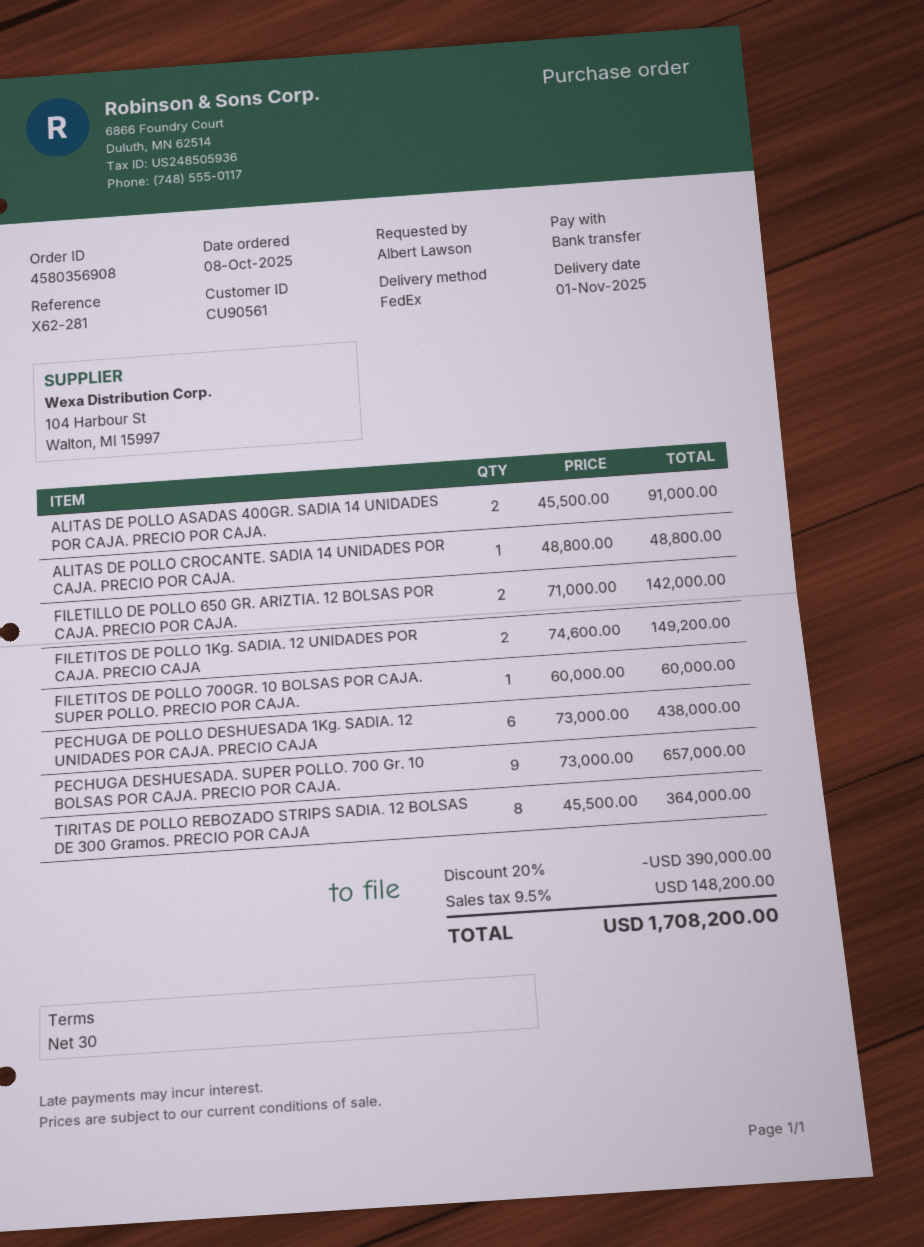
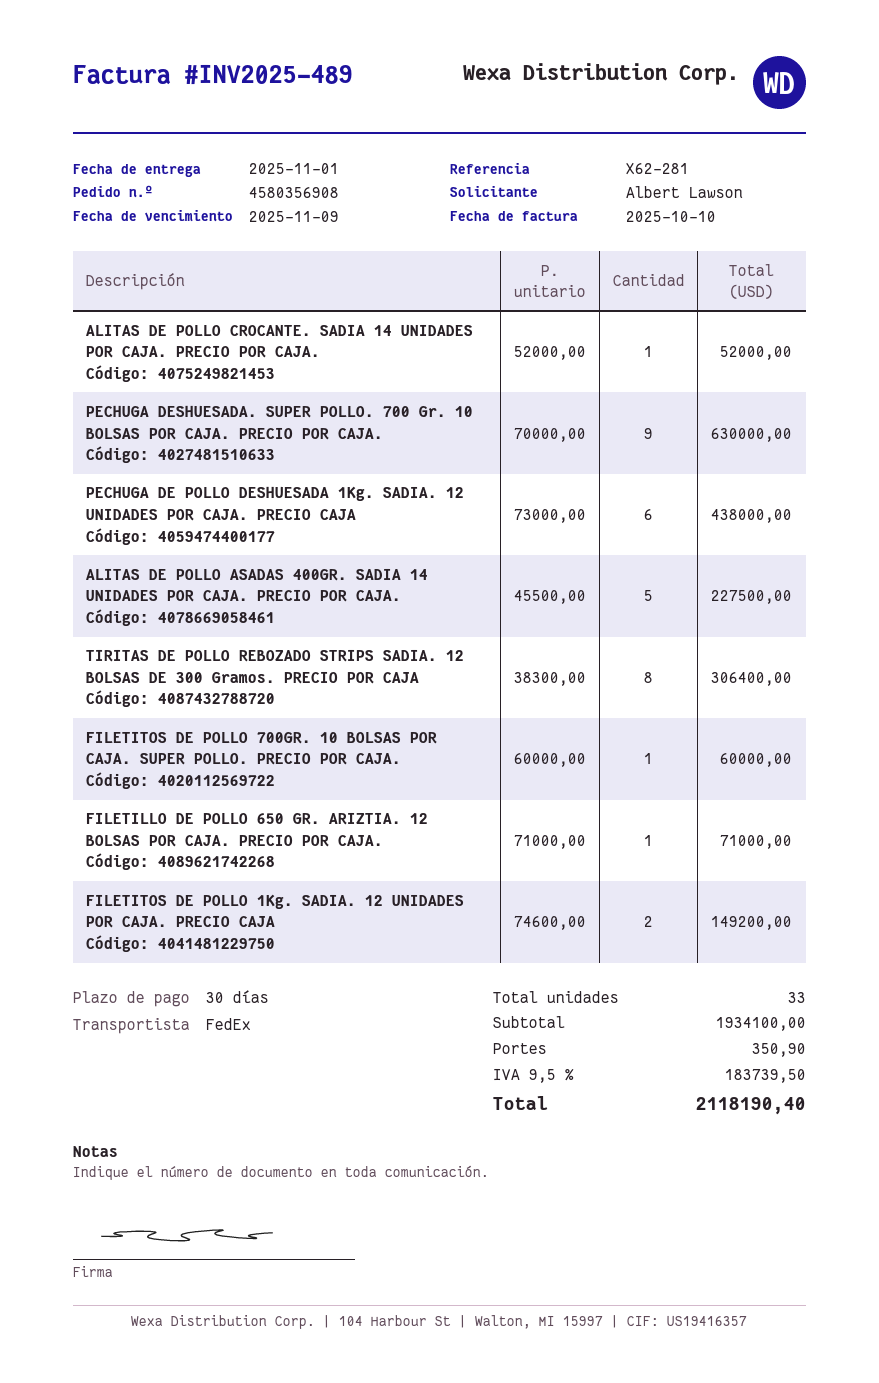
ALITAS DE POLLO ASADAS 400GR. SADIA 14 UNIDADES POR CAJA. PRECIO POR CAJA.: 2 x 45500.00 = 91000.00 -> 5 x 45500.00 = 227500.00
ALITAS DE POLLO CROCANTE. SADIA 14 UNIDADES POR CAJA. PRECIO POR CAJA.: 1 x 48800.00 = 48800.00 -> 1 x 52000.00 = 52000.00
FILETILLO DE POLLO 650 GR. ARIZTIA. 12 BOLSAS POR CAJA. PRECIO POR CAJA.: 2 x 71000.00 = 142000.00 -> 1 x 71000.00 = 71000.00
PECHUGA DESHUESADA. SUPER POLLO. 700 Gr. 10 BOLSAS POR CAJA. PRECIO POR CAJA.: 9 x 73000.00 = 657000.00 -> 9 x 70000.00 = 630000.00
TIRITAS DE POLLO REBOZADO STRIPS SADIA. 12 BOLSAS DE 300 Gramos. PRECIO POR CAJA: 8 x 45500.00 = 364000.00 -> 8 x 38300.00 = 306400.00
discount: 20% = 390000.00 -> none
shipping: none -> 350.90
tax: 9.5% = 148200.00 -> 9.5% = 183739.50
total: 1708200.00 -> 2118190.40

